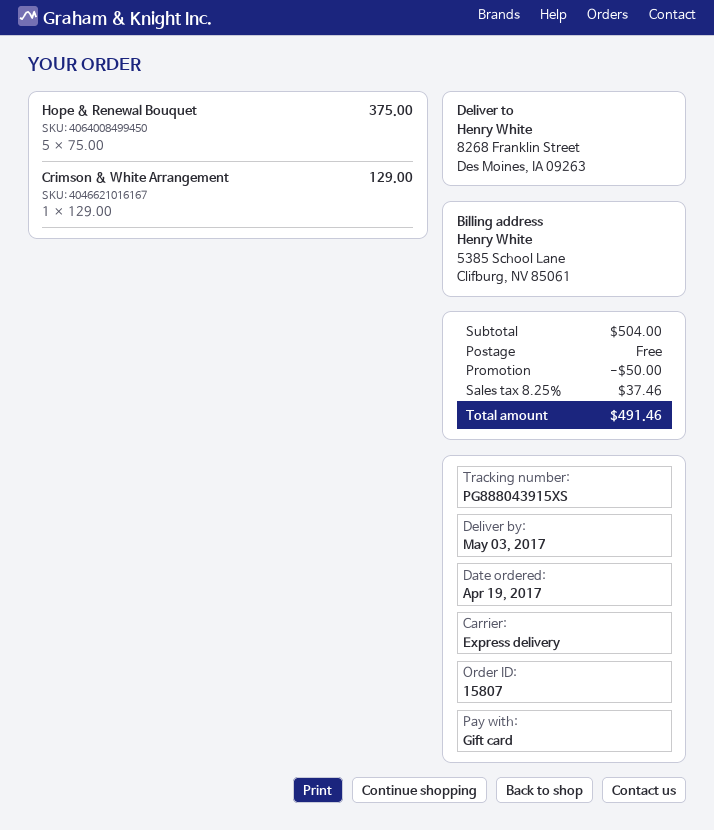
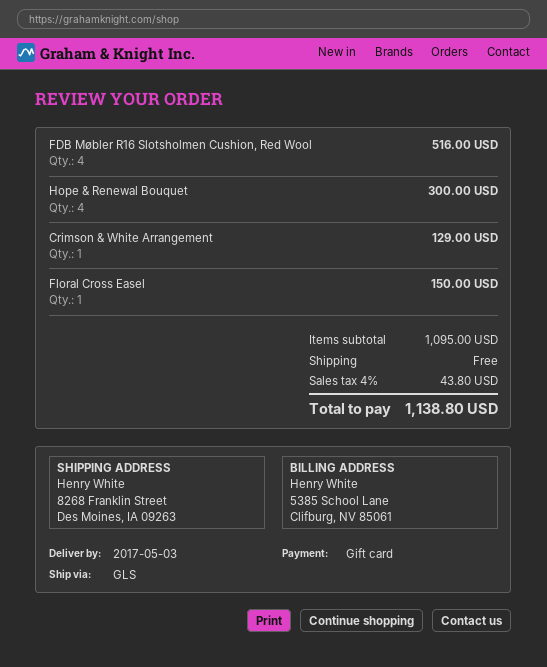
shipping method: express -> GLS
Hope & Renewal Bouquet: 5 for 375.00 -> 4 for 300.00
FDB Møbler R16 Slotsholmen Cushion, Red Wool: none -> 4 for 516.00
Floral Cross Easel: none -> 1 for 150.00
subtotal: 504.00 -> 1095.00
discount: 50.00 -> none
tax: 8.25% = 37.46 -> 4% = 43.80
total: 491.46 -> 1138.80

